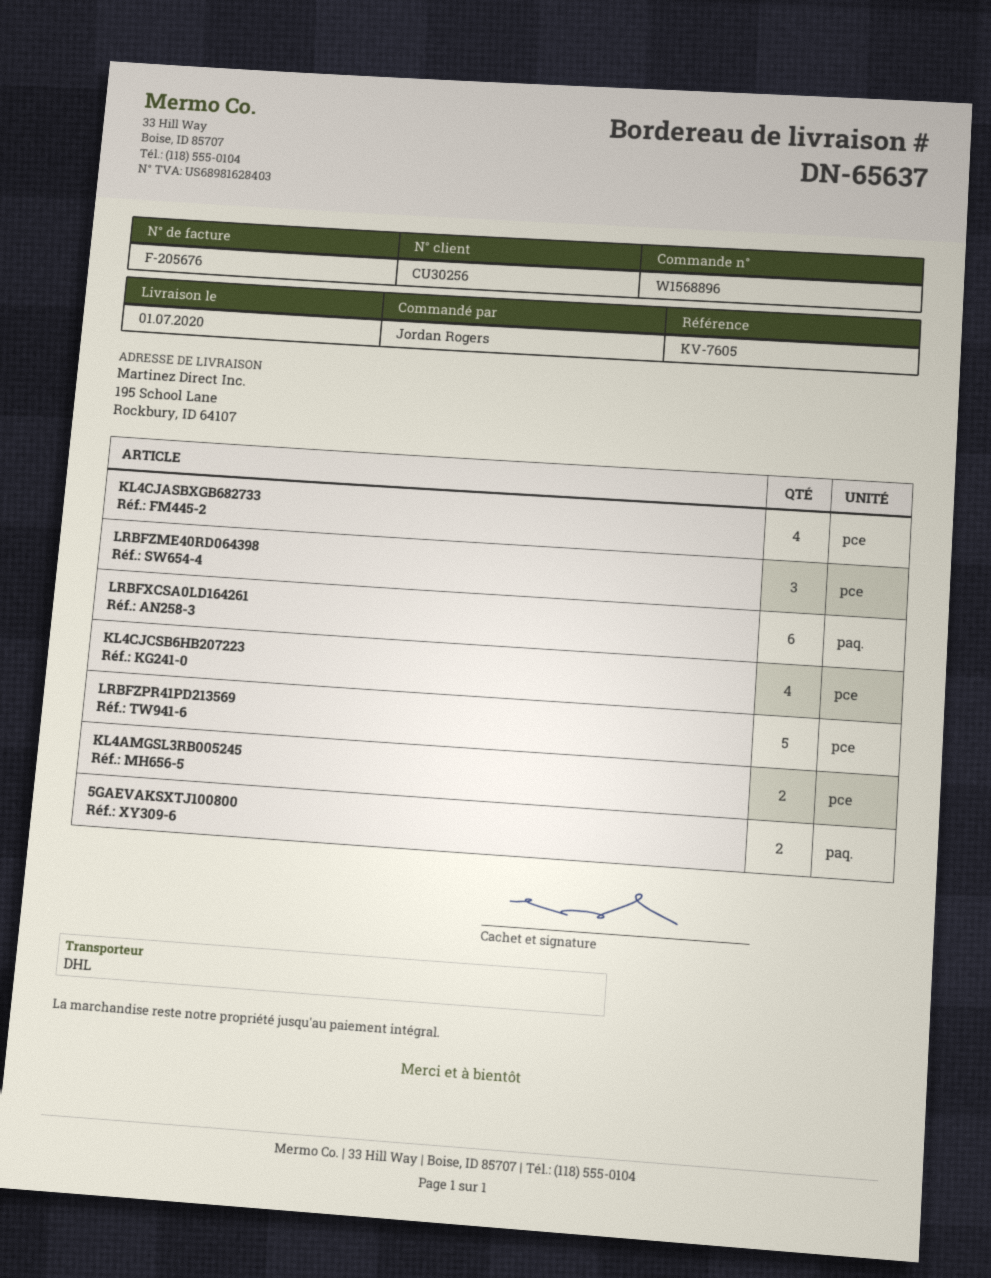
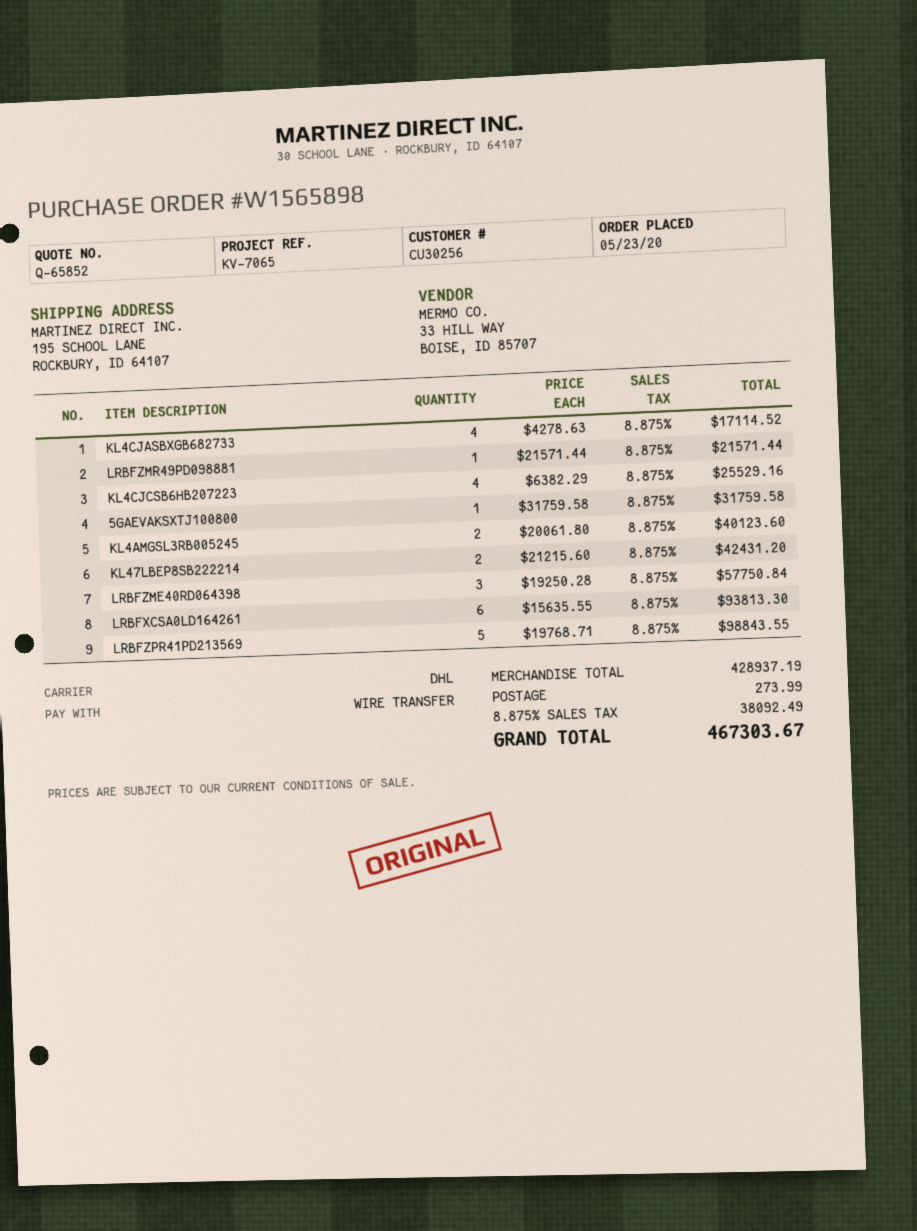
order number: W1568896 -> W1565898
reference: KV-7605 -> KV-7065
5GAEVAKSXTJ100800: 2 -> 1
LRBFZMR49PD098881: none -> 1
KL47LBEP8SB222214: none -> 2

